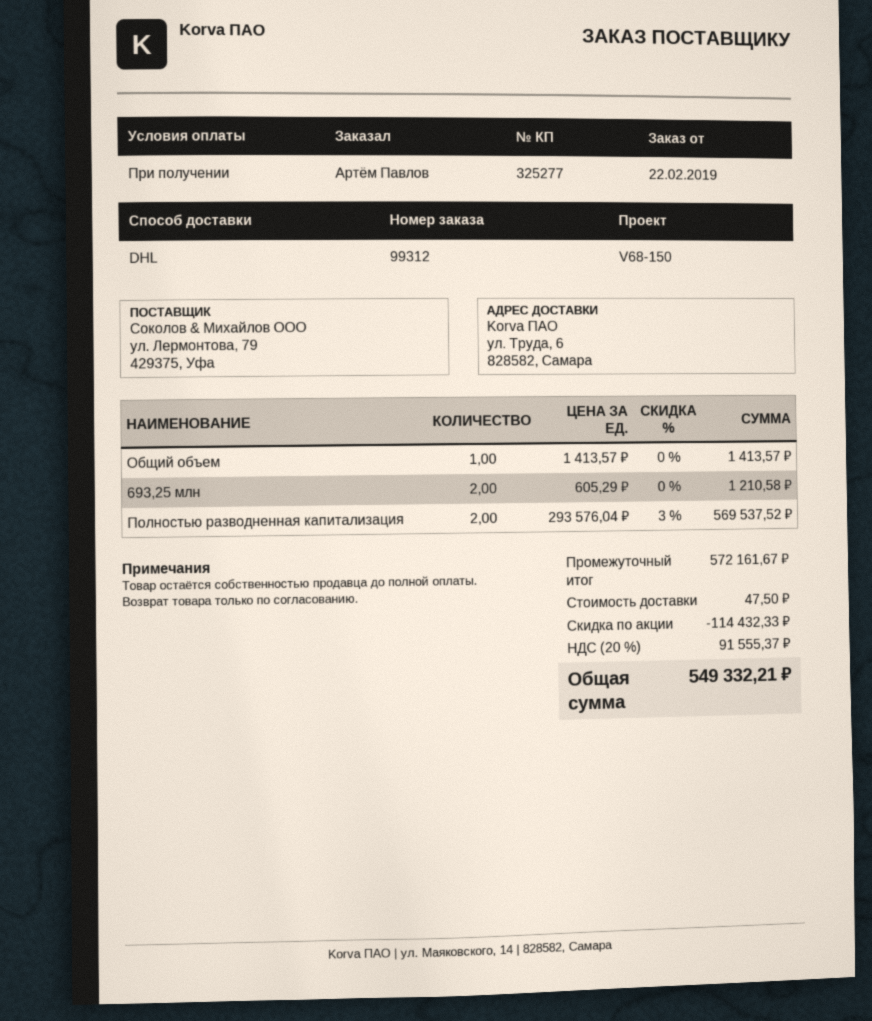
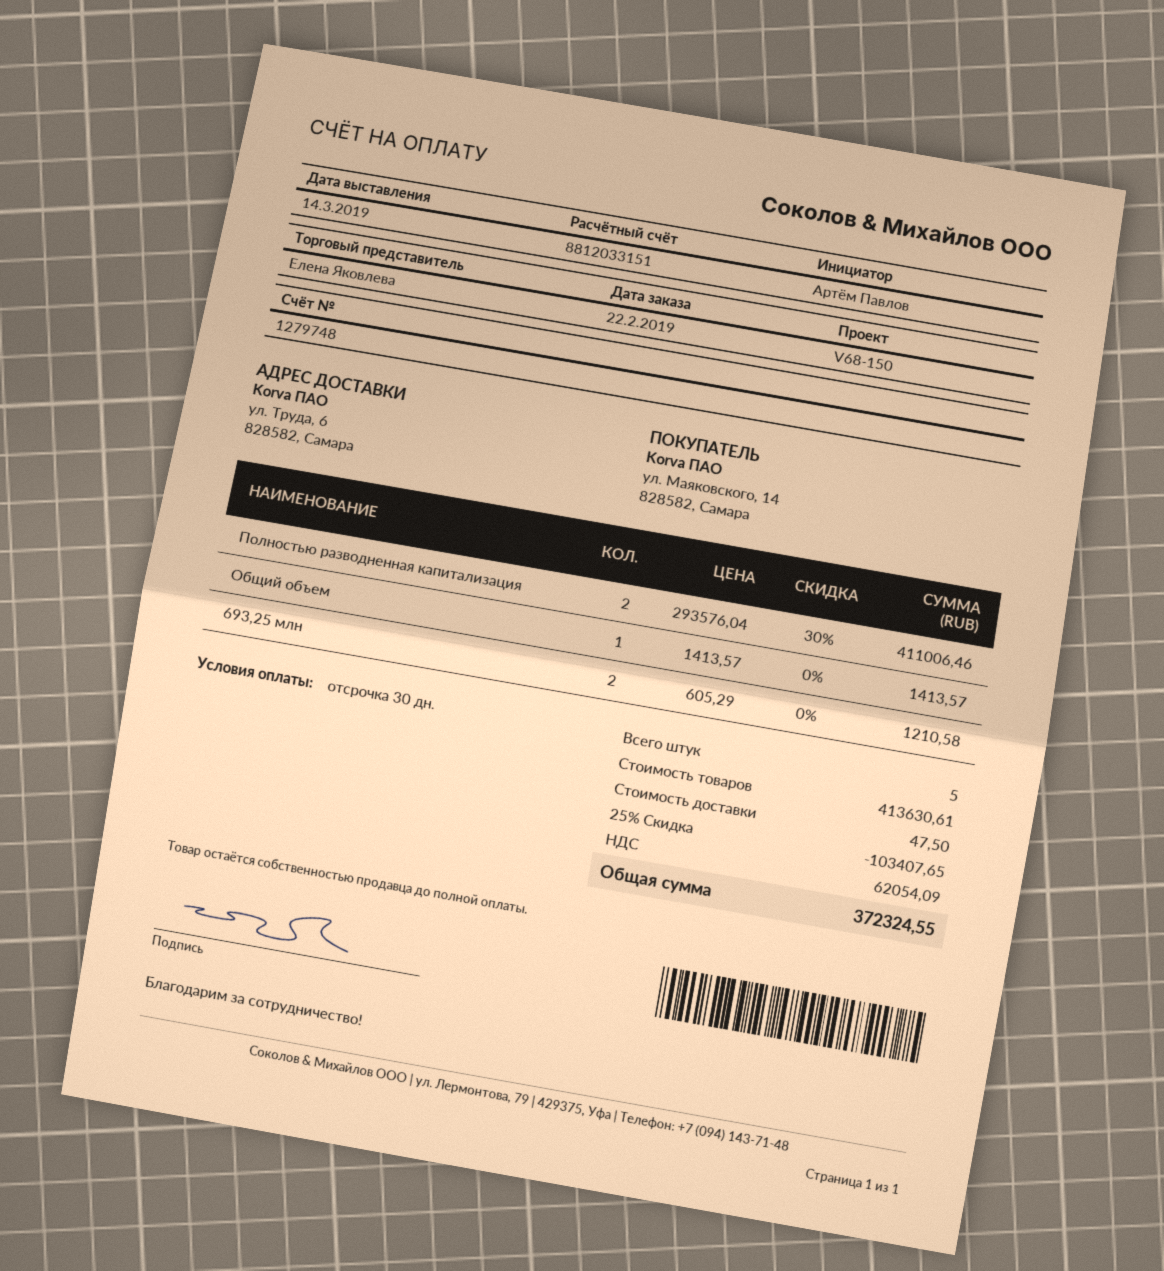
payment terms: on receipt -> 30 days
Полностью разводненная капитализация: 2 x 293576.04 - 3% = 569537.52 -> 2 x 293576.04 - 30% = 411006.46
subtotal: 572161.67 -> 413630.61
discount: 114432.33 -> 103407.65
tax: 91555.37 -> 62054.09
total: 549332.21 -> 372324.55

